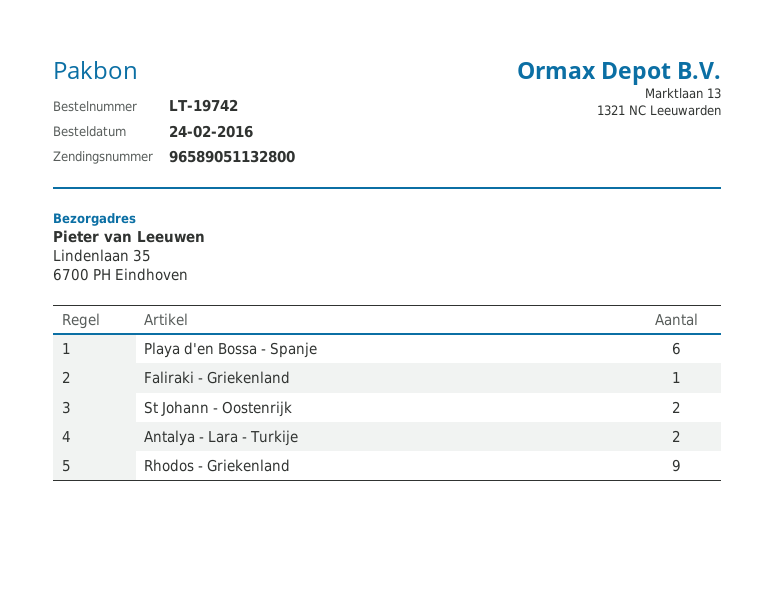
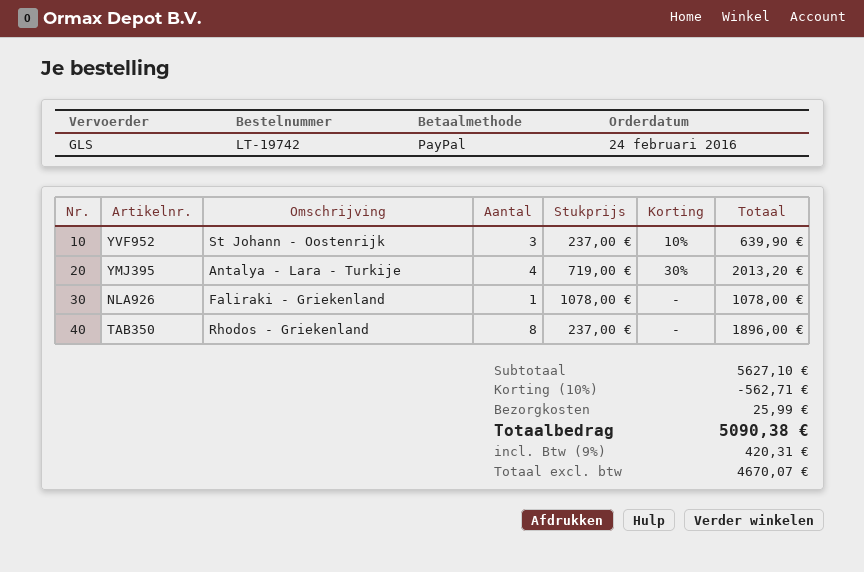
Playa d'en Bossa - Spanje: 6 -> none
St Johann - Oostenrijk: 2 -> 3
Antalya - Lara - Turkije: 2 -> 4
Rhodos - Griekenland: 9 -> 8

